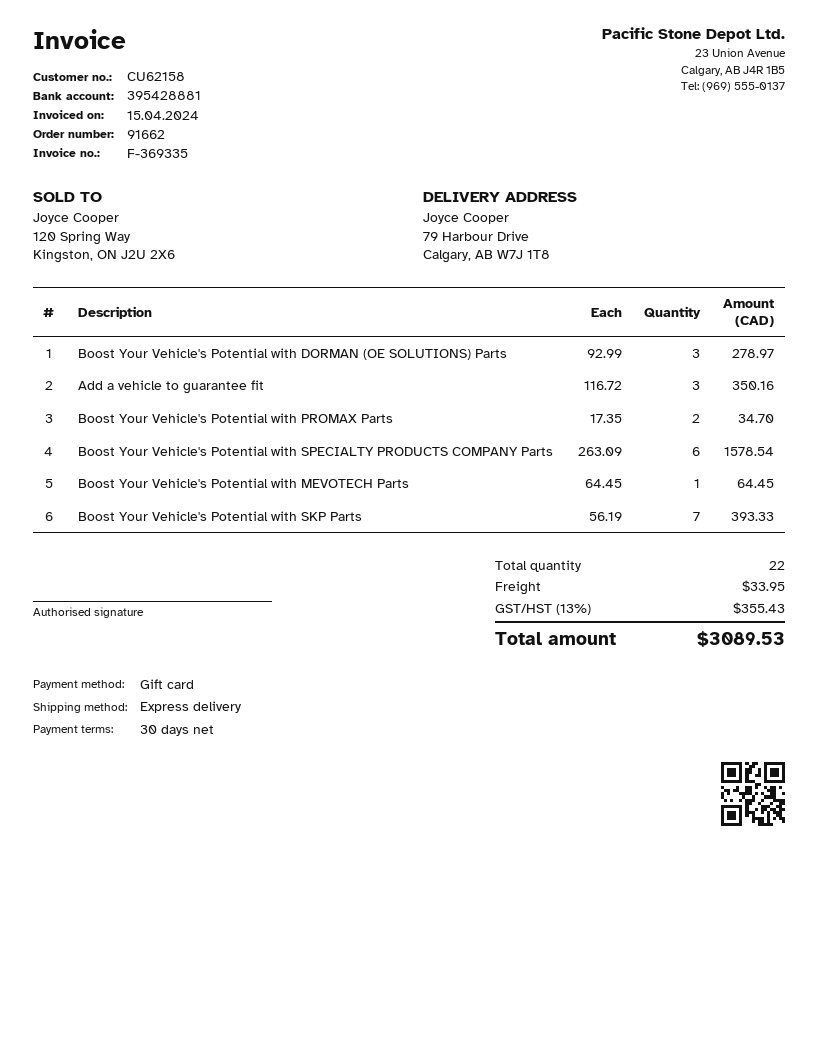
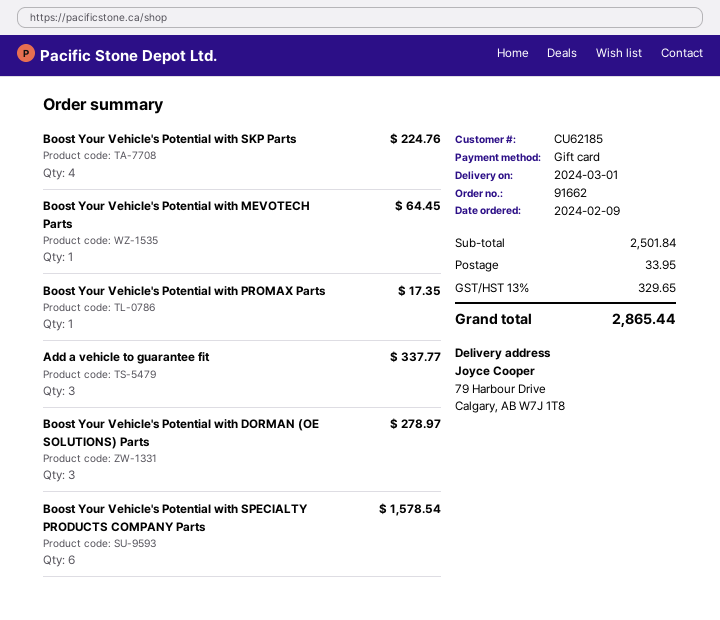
customer number: CU62158 -> CU62185
Add a vehicle to guarantee fit: 3 for 350.16 -> 3 for 337.77
Boost Your Vehicle's Potential with PROMAX Parts: 2 for 34.70 -> 1 for 17.35
Boost Your Vehicle's Potential with SKP Parts: 7 for 393.33 -> 4 for 224.76
tax: 13% = 355.43 -> 13% = 329.65
total: 3089.53 -> 2865.44

